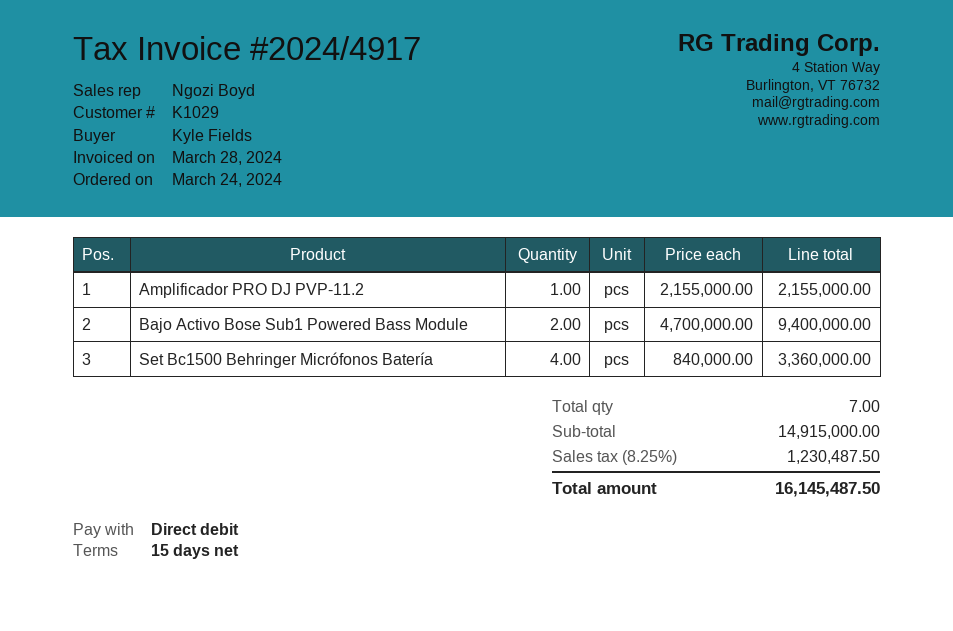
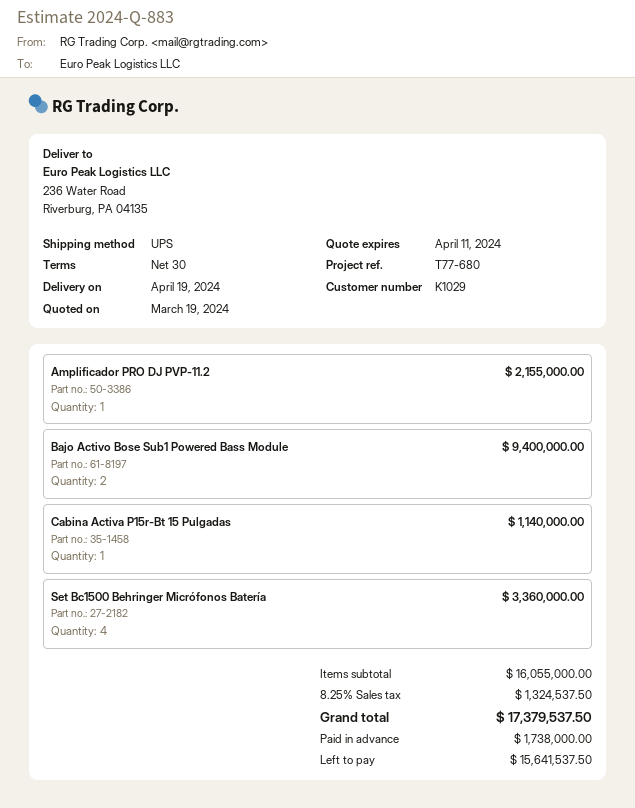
payment terms: 15 days -> 30 days
Cabina Activa P15r-Bt 15 Pulgadas: none -> 1 for 1140000.00
subtotal: 14915000.00 -> 16055000.00
tax: 8.25% = 1230487.50 -> 8.25% = 1324537.50
total: 16145487.50 -> 17379537.50

